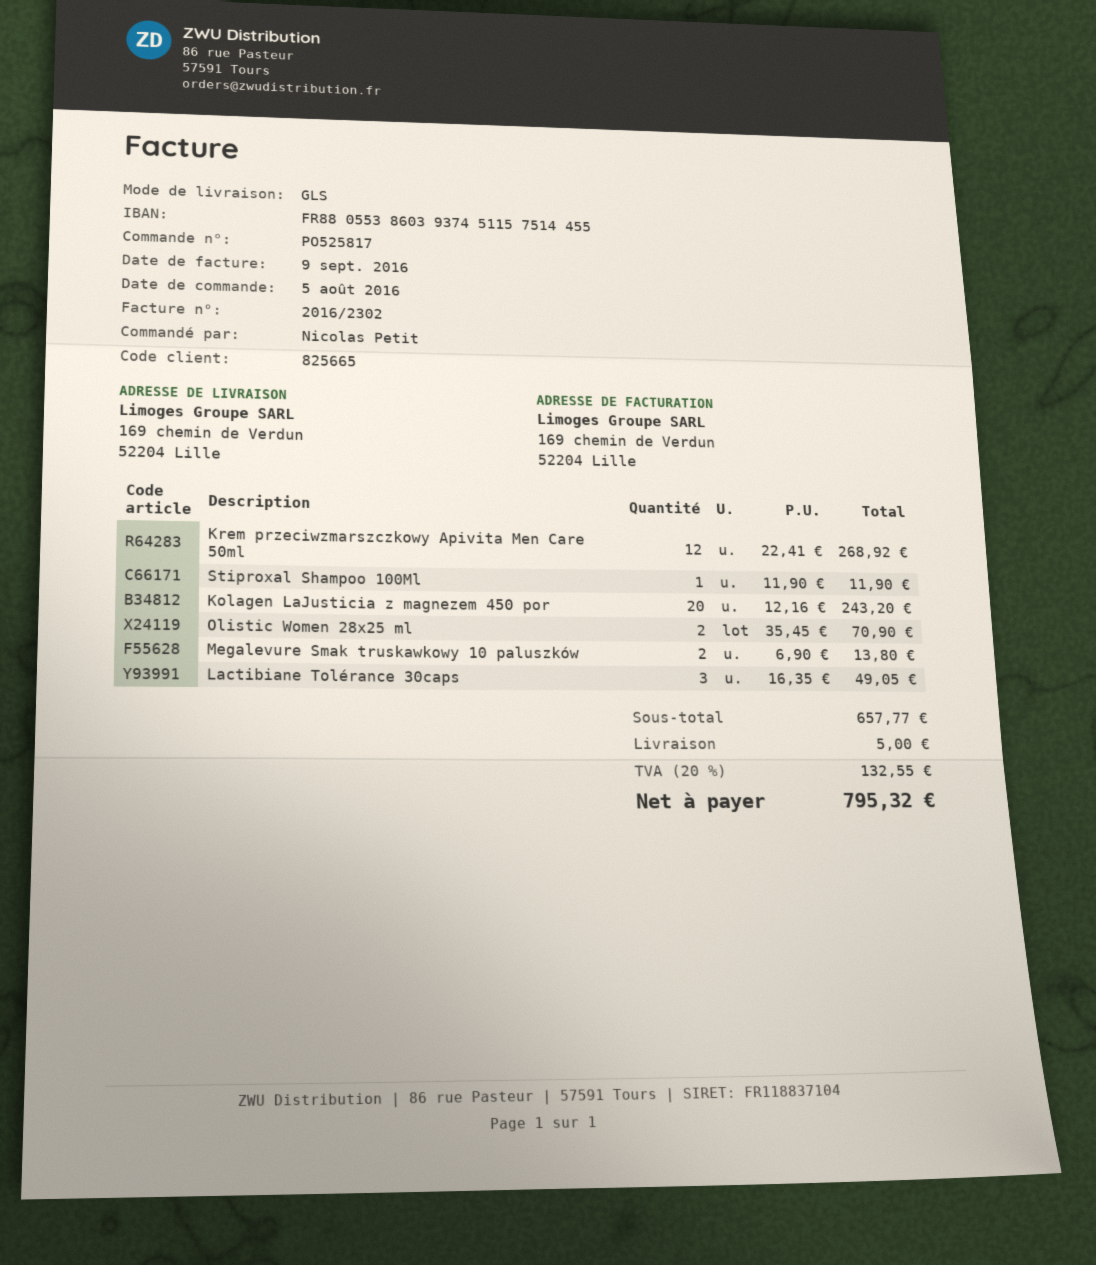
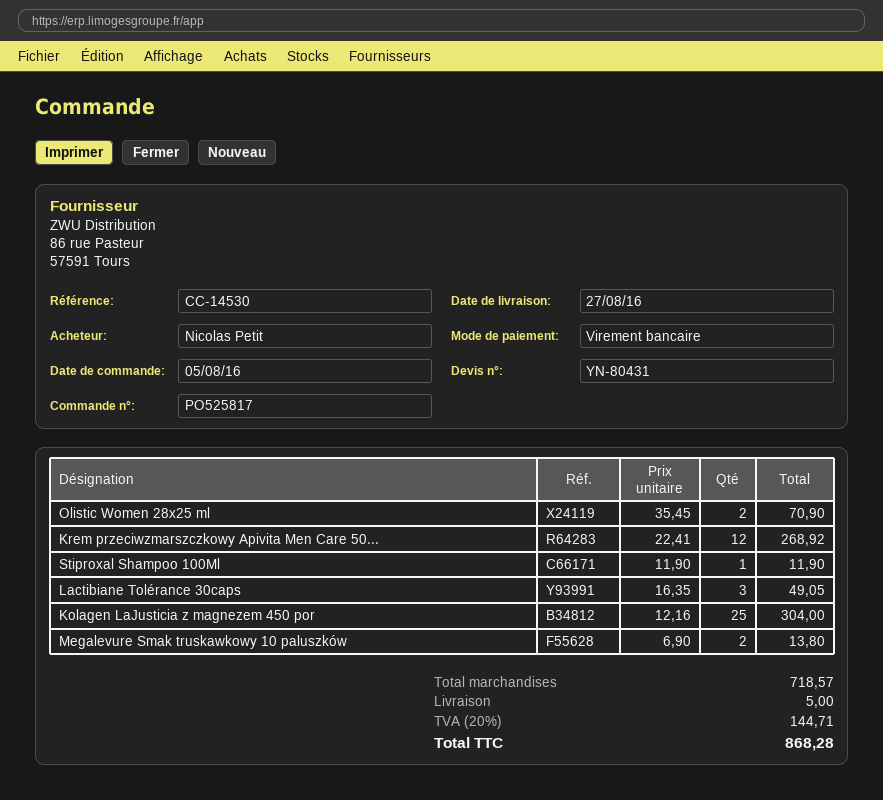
Kolagen LaJusticia z magnezem 450 por: 20 x 12.16 = 243.20 -> 25 x 12.16 = 304.00
subtotal: 657.77 -> 718.57
tax: 20% = 132.55 -> 20% = 144.71
total: 795.32 -> 868.28

